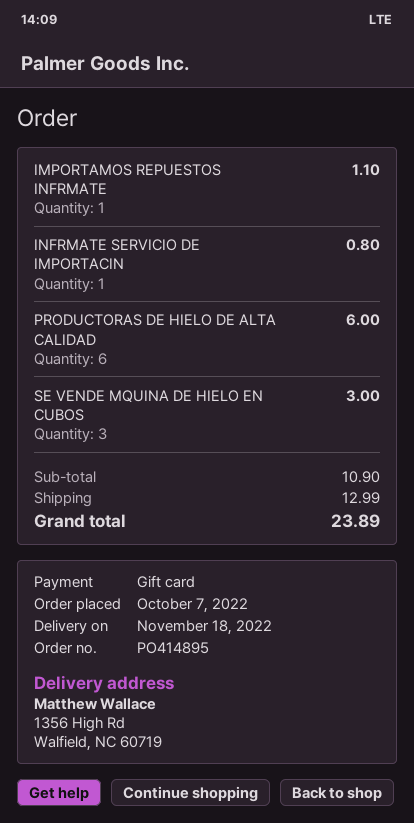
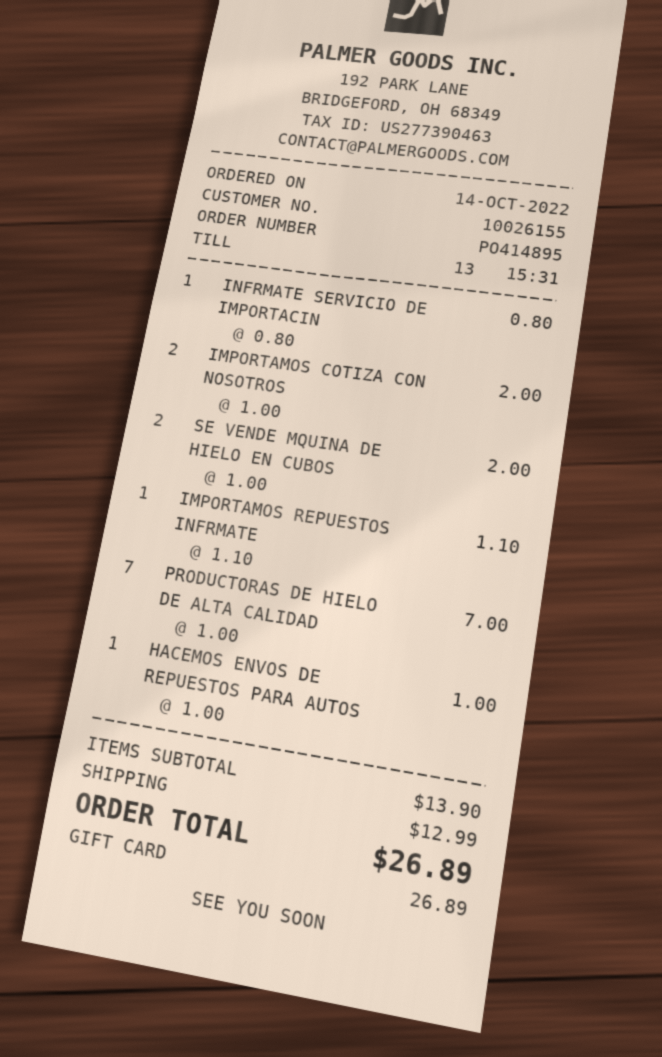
order date: 2022-10-07 -> 2022-10-14
PRODUCTORAS DE HIELO DE ALTA CALIDAD: 6 for 6.00 -> 7 for 7.00
SE VENDE MQUINA DE HIELO EN CUBOS: 3 for 3.00 -> 2 for 2.00
IMPORTAMOS COTIZA CON NOSOTROS: none -> 2 for 2.00
HACEMOS ENVOS DE REPUESTOS PARA AUTOS: none -> 1 for 1.00
subtotal: 10.90 -> 13.90
total: 23.89 -> 26.89

